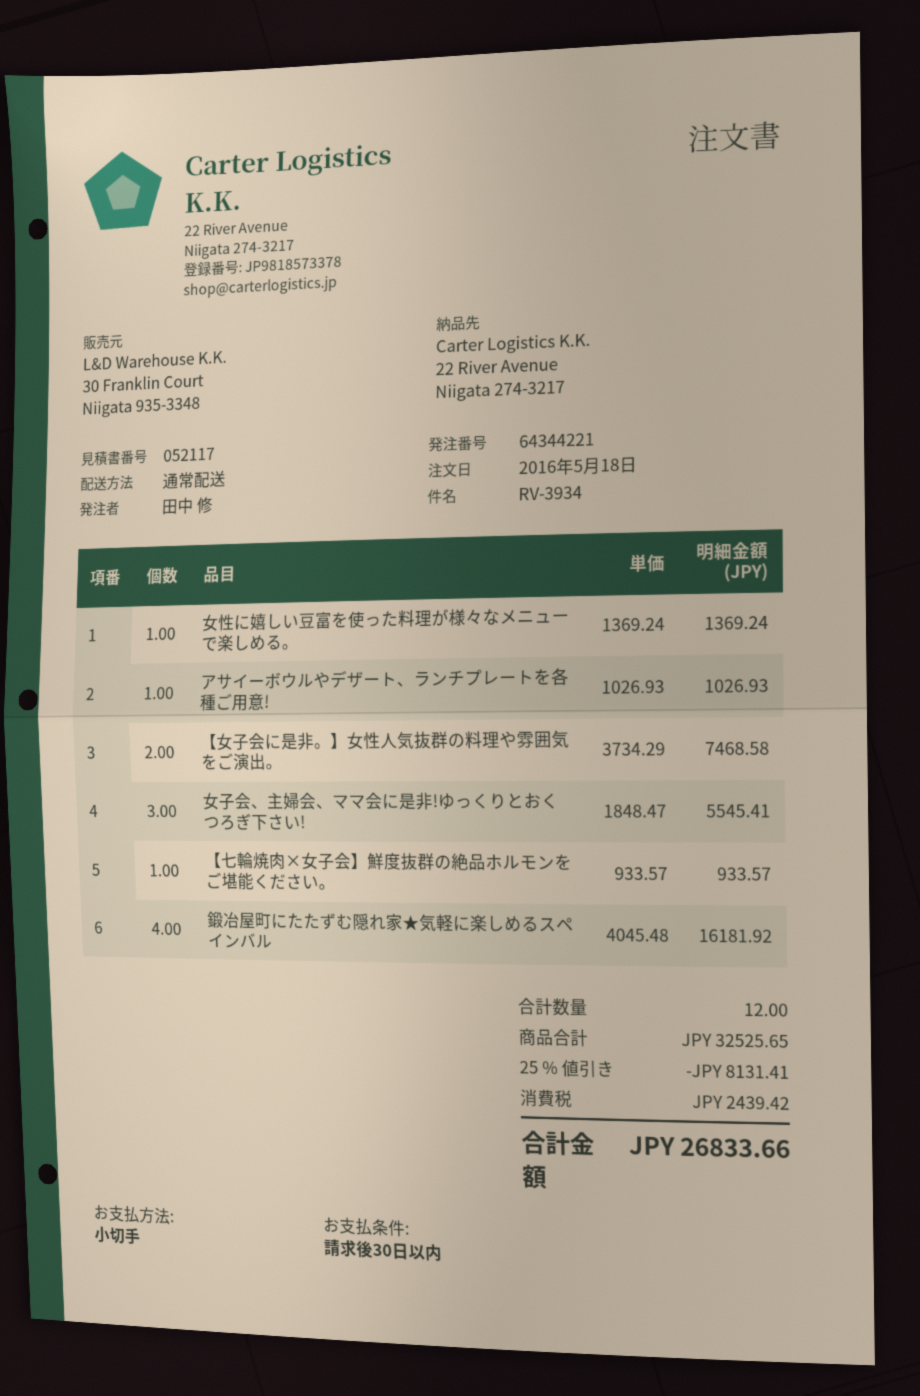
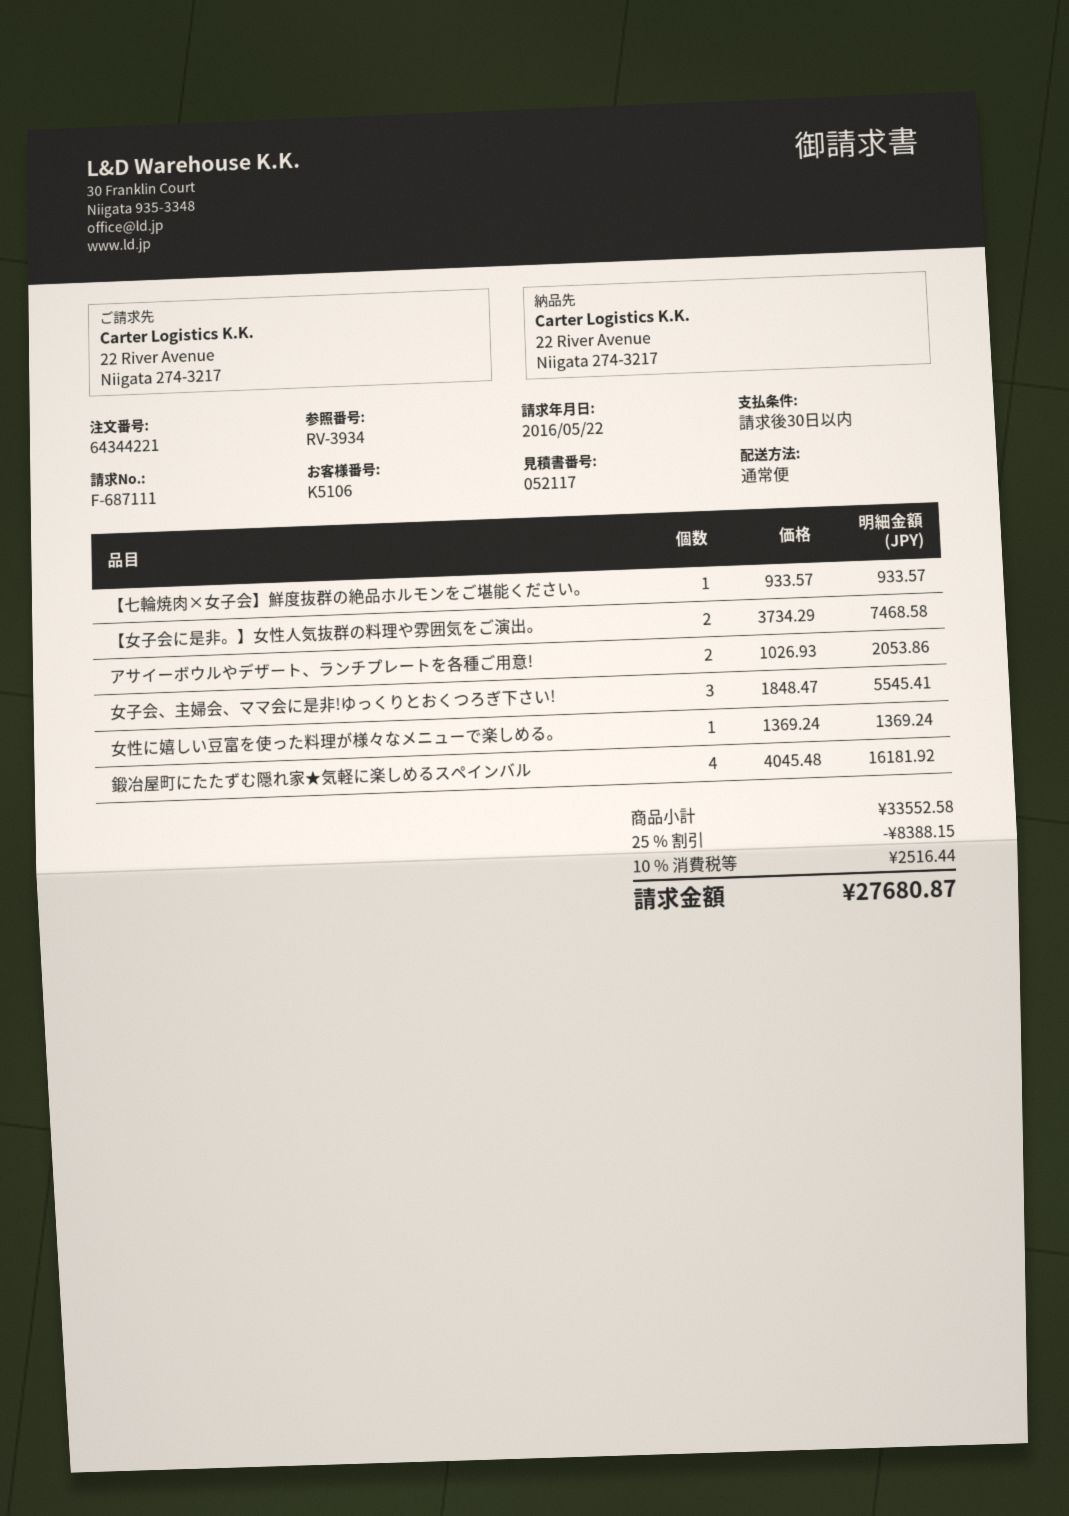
アサイーボウルやデザート、ランチプレートを各種ご用意!: 1 x 1026.93 = 1026.93 -> 2 x 1026.93 = 2053.86
subtotal: 32525.65 -> 33552.58
discount: 25% = 8131.41 -> 25% = 8388.15
tax: 2439.42 -> 2516.44
total: 26833.66 -> 27680.87

